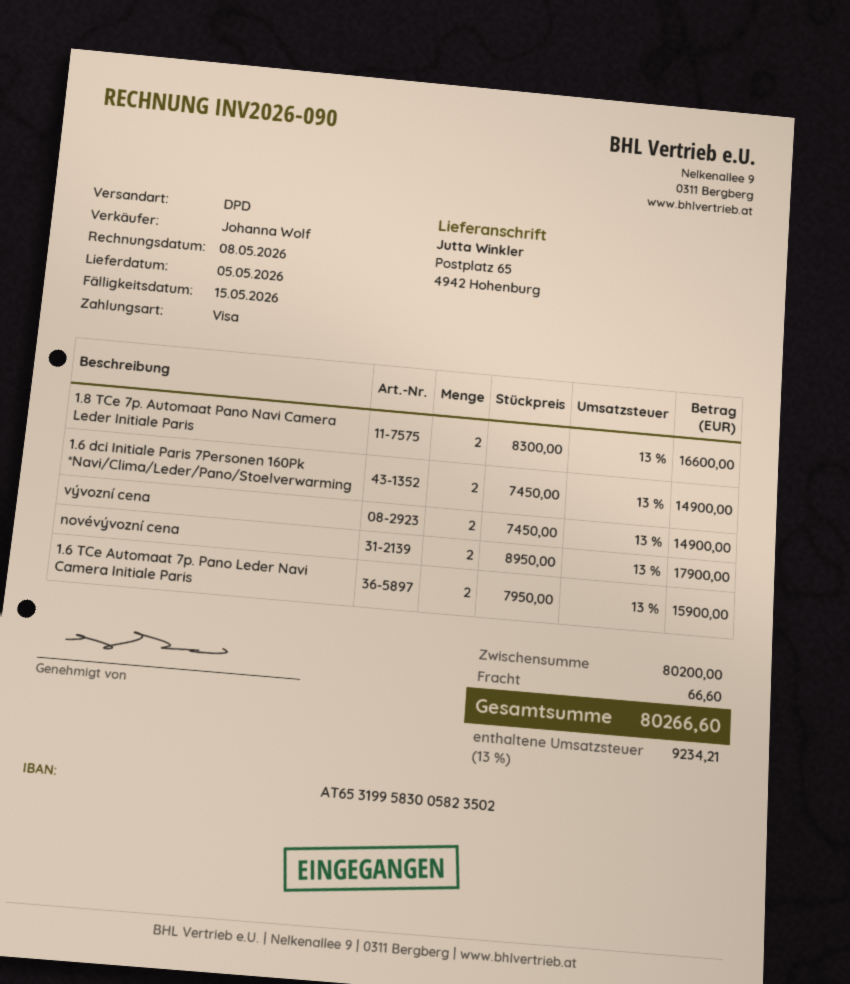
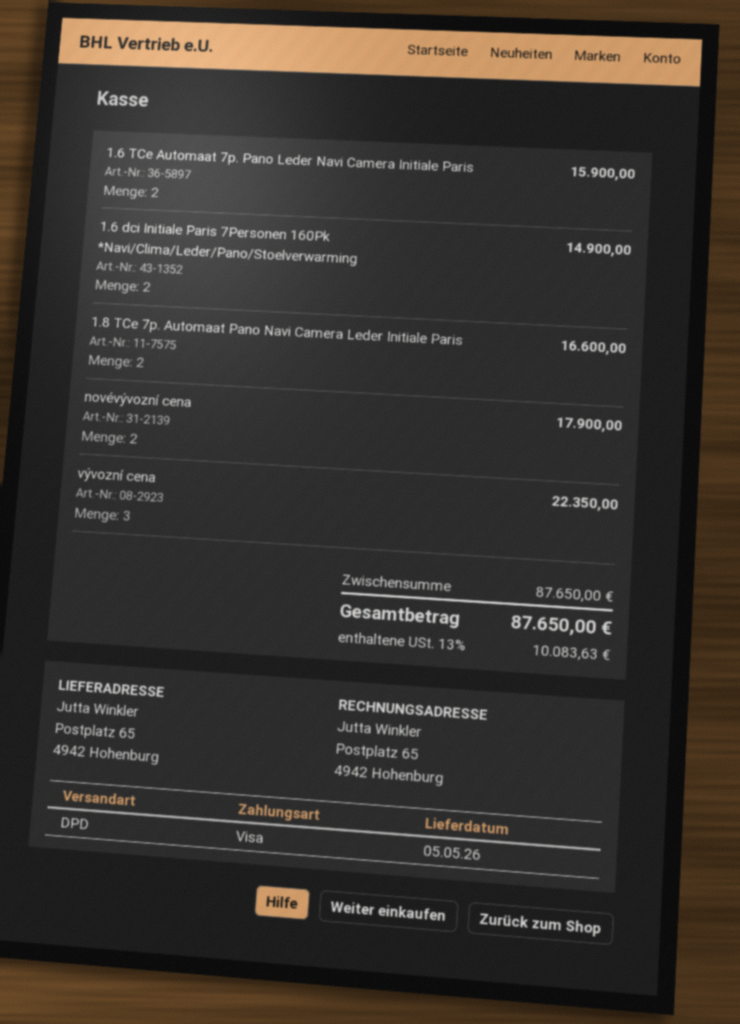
vývozní cena: 2 for 14900.00 -> 3 for 22350.00
subtotal: 80200.00 -> 87650.00
shipping: 66.60 -> none
tax: 13% = 9234.21 -> 13% = 10083.63
total: 80266.60 -> 87650.00

